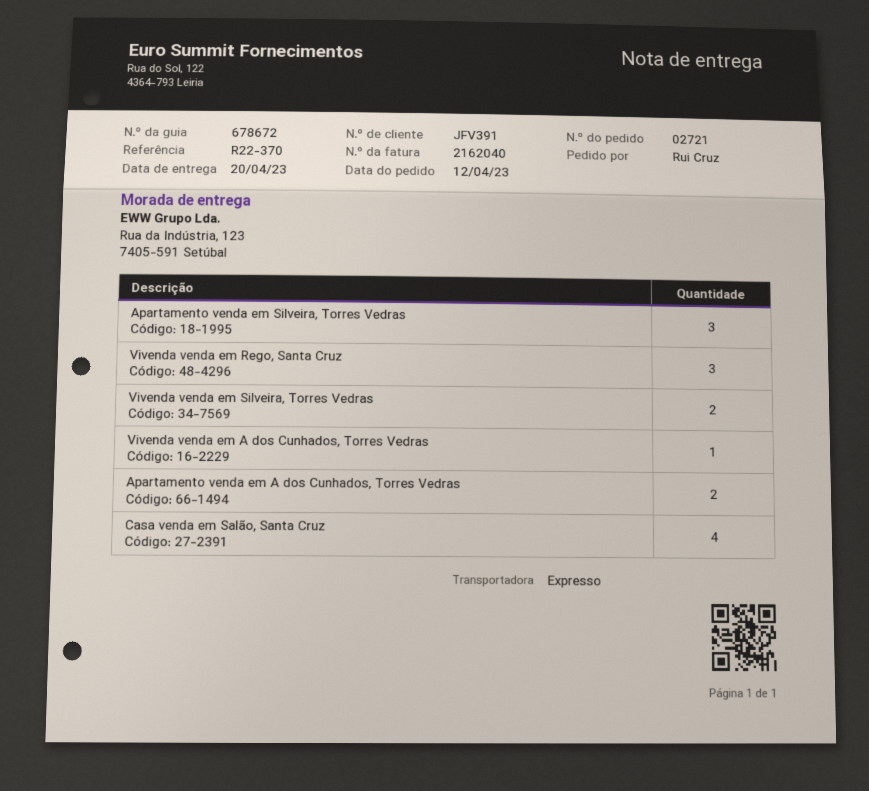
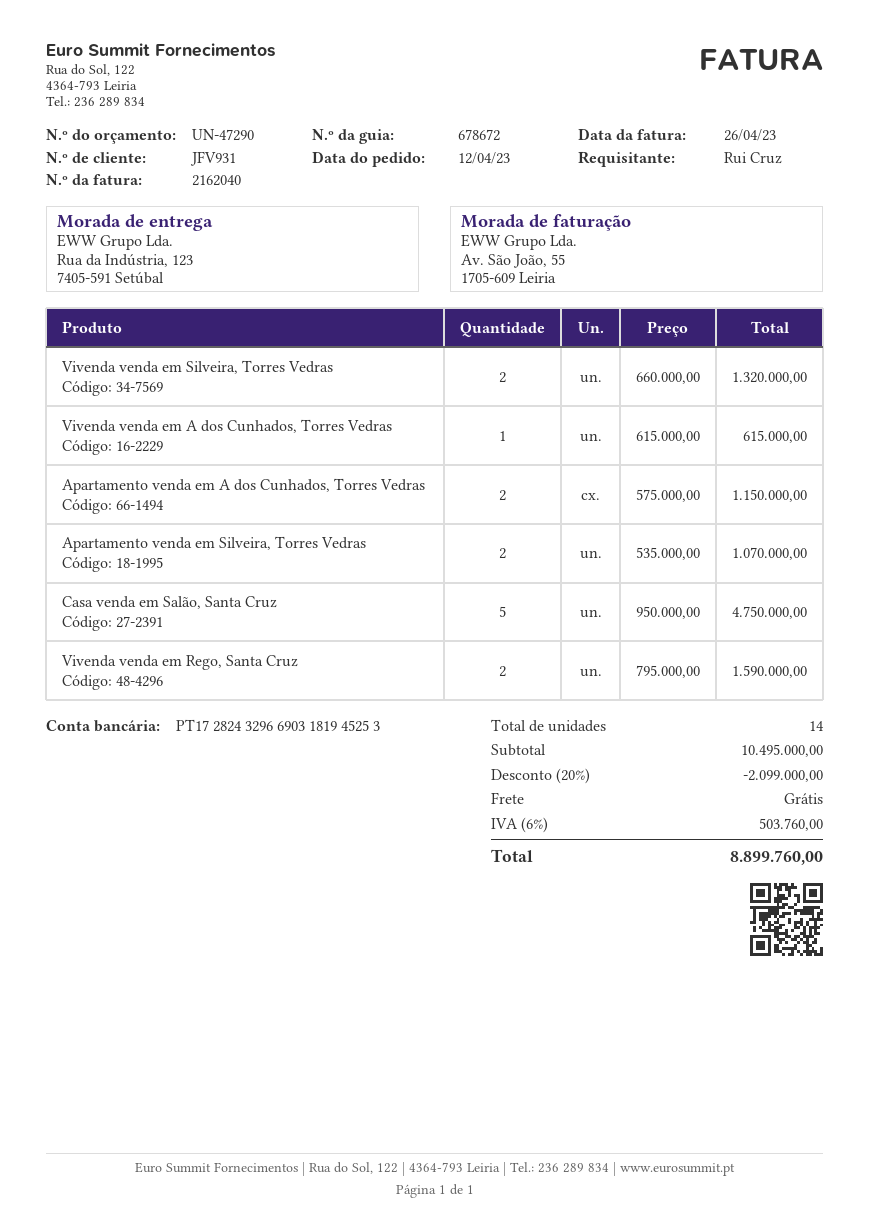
customer number: JFV391 -> JFV931
Apartamento venda em Silveira, Torres Vedras: 3 -> 2
Vivenda venda em Rego, Santa Cruz: 3 -> 2
Casa venda em Salão, Santa Cruz: 4 -> 5

